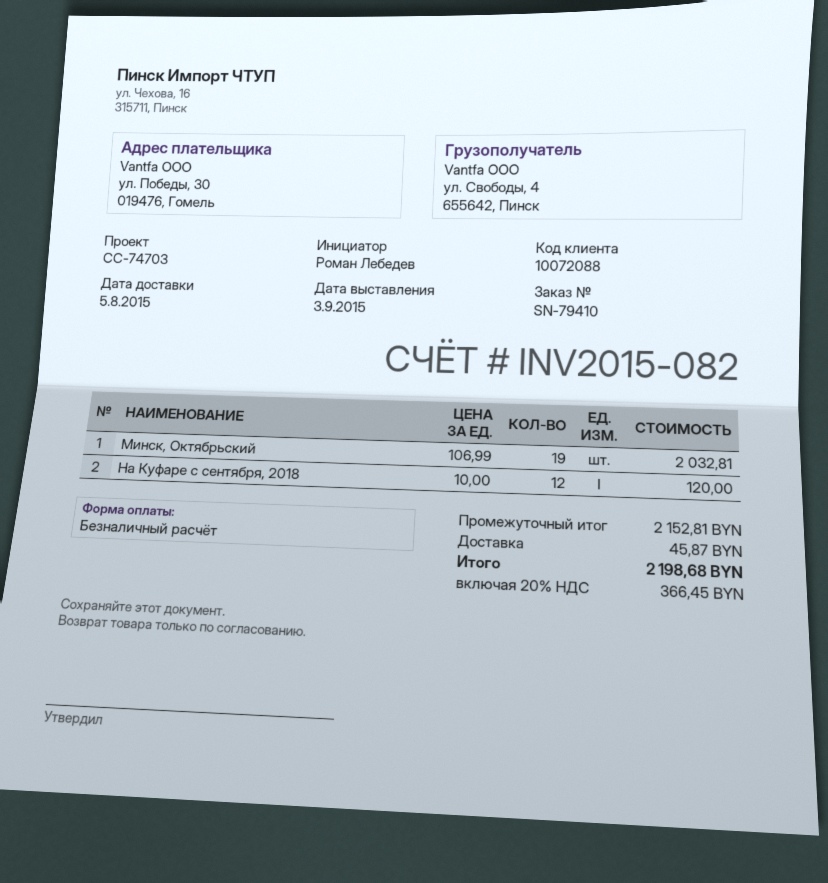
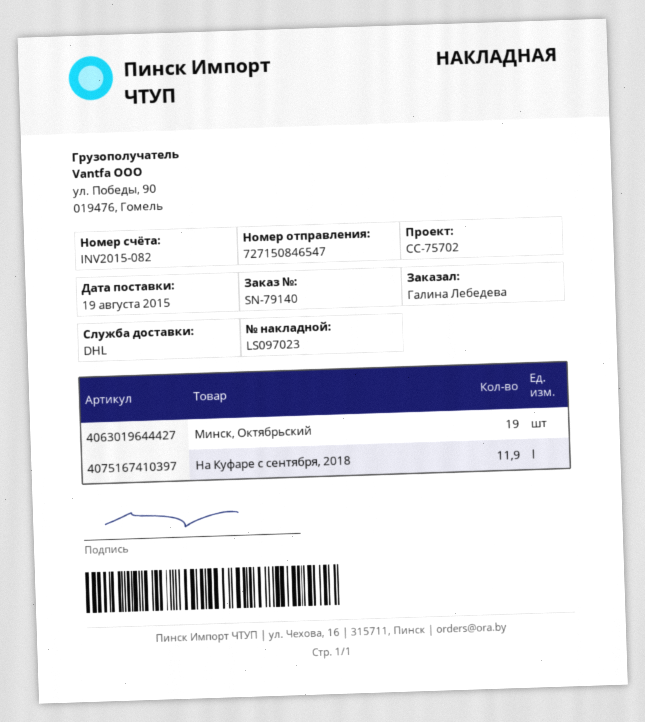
order number: SN-79410 -> SN-79140
delivery date: 2015-08-05 -> 2015-08-19
reference: CC-74703 -> CC-75702
ordered by: Роман Лебедев -> Галина Лебедева
ship to: ул. Свободы, 4, 655642, Пинск -> ул. Победы, 90, 019476, Гомель
На Куфаре с сентября, 2018: 12 -> 11.9

